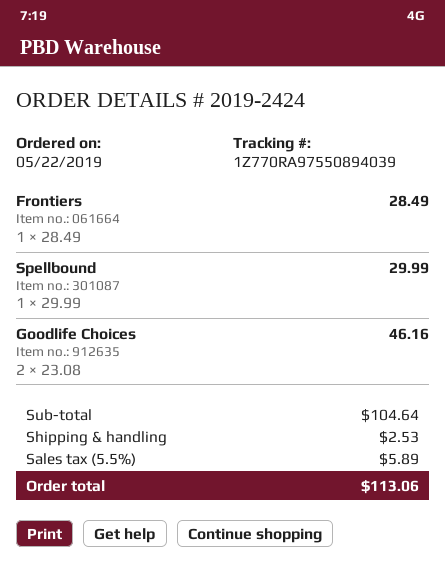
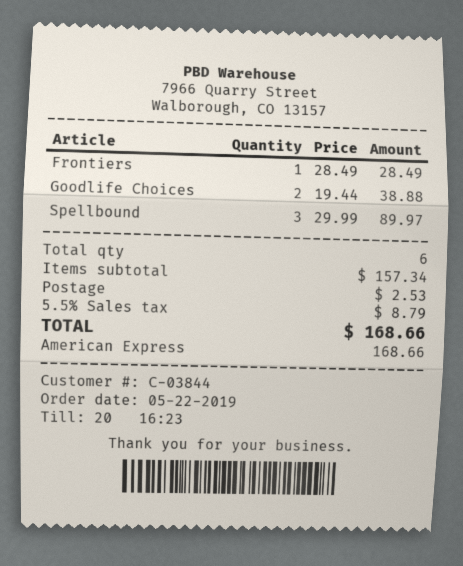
Spellbound: 1 x 29.99 = 29.99 -> 3 x 29.99 = 89.97
Goodlife Choices: 2 x 23.08 = 46.16 -> 2 x 19.44 = 38.88
subtotal: 104.64 -> 157.34
tax: 5.5% = 5.89 -> 5.5% = 8.79
total: 113.06 -> 168.66

